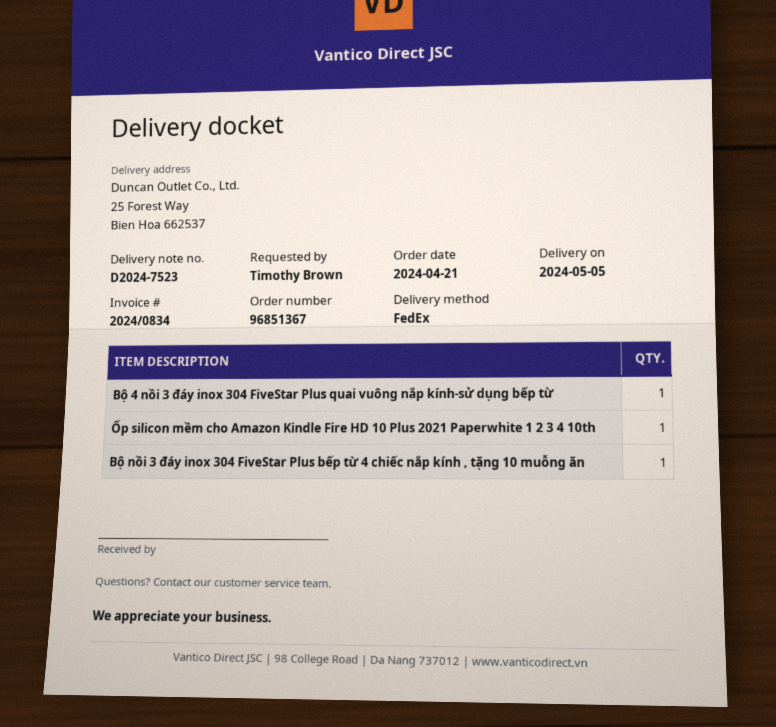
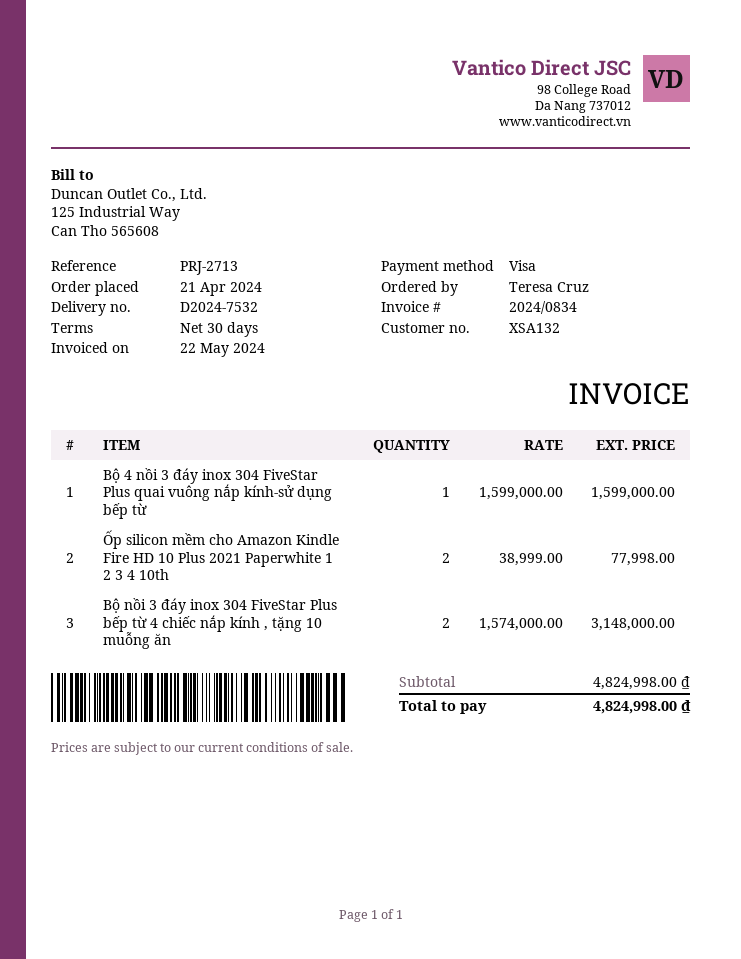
delivery note number: D2024-7523 -> D2024-7532
ordered by: Timothy Brown -> Teresa Cruz
Ốp silicon mềm cho Amazon Kindle Fire HD 10 Plus 2021 Paperwhite 1 2 3 4 10th: 1 -> 2
Bộ nồi 3 đáy inox 304 FiveStar Plus bếp từ 4 chiếc nắp kính , tặng 10 muỗng ăn: 1 -> 2

